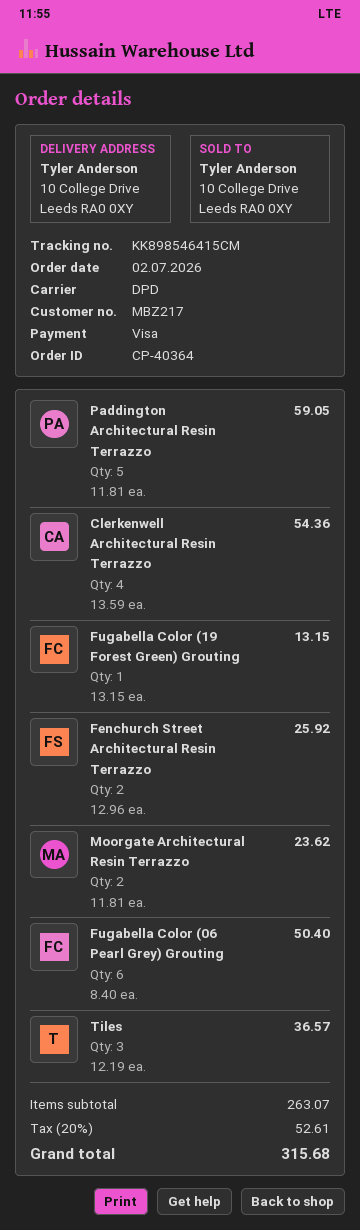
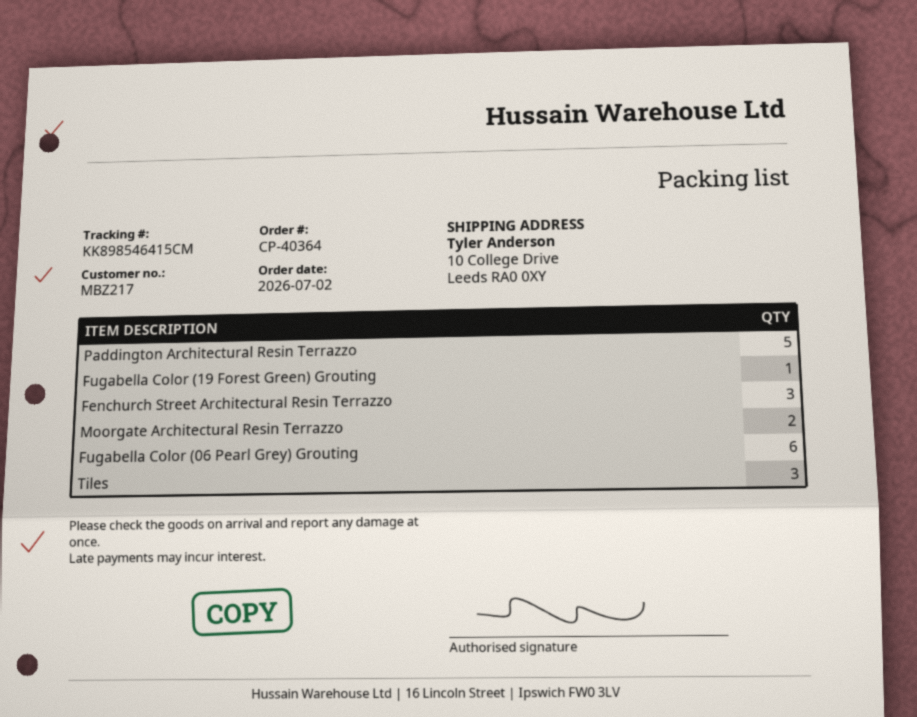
Clerkenwell Architectural Resin Terrazzo: 4 -> none
Fenchurch Street Architectural Resin Terrazzo: 2 -> 3

